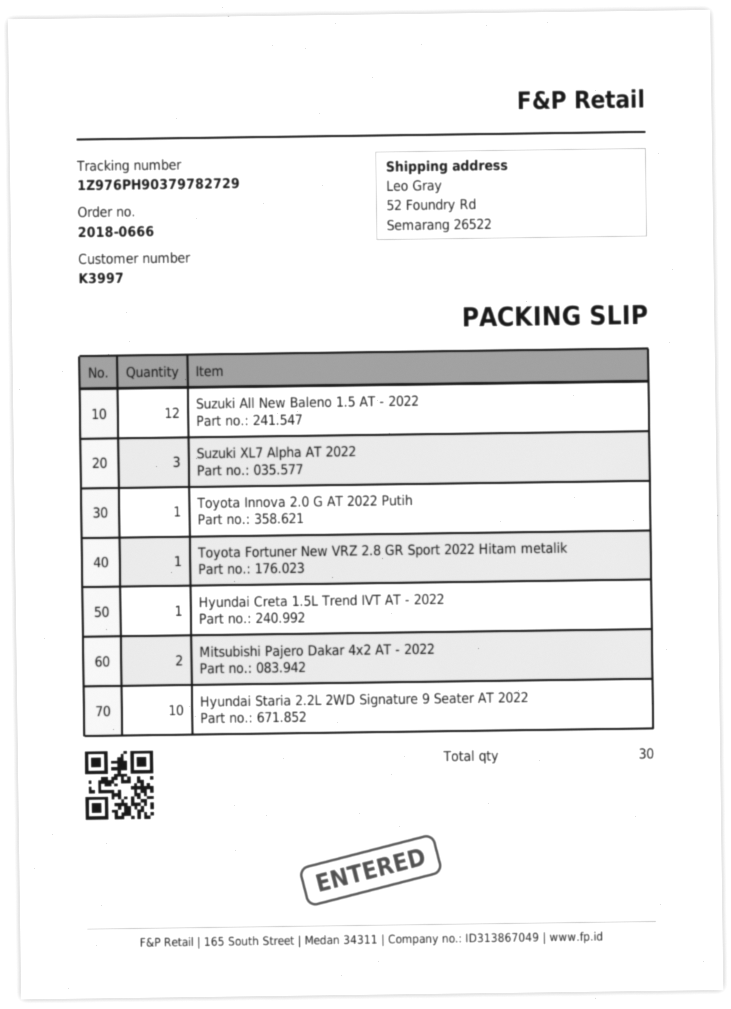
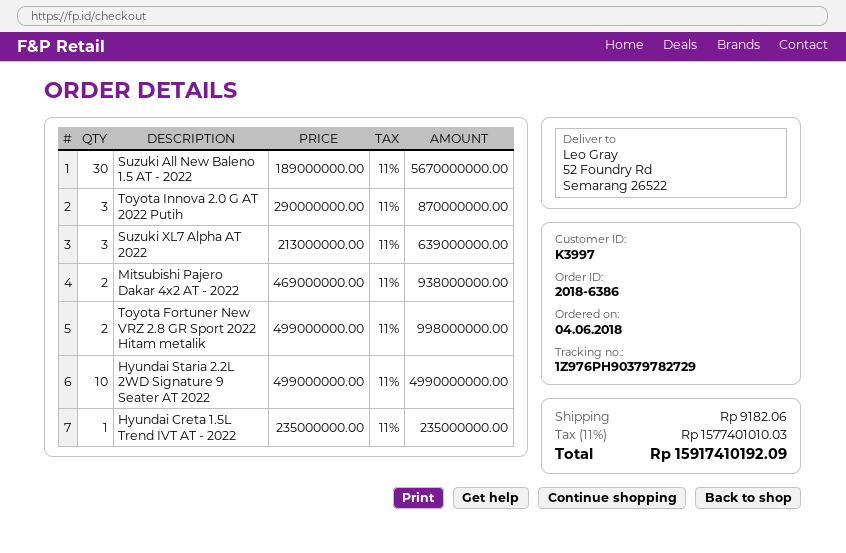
order number: 2018-0666 -> 2018-6386
Suzuki All New Baleno 1.5 AT - 2022: 12 -> 30
Toyota Innova 2.0 G AT 2022 Putih: 1 -> 3
Toyota Fortuner New VRZ 2.8 GR Sport 2022 Hitam metalik: 1 -> 2

